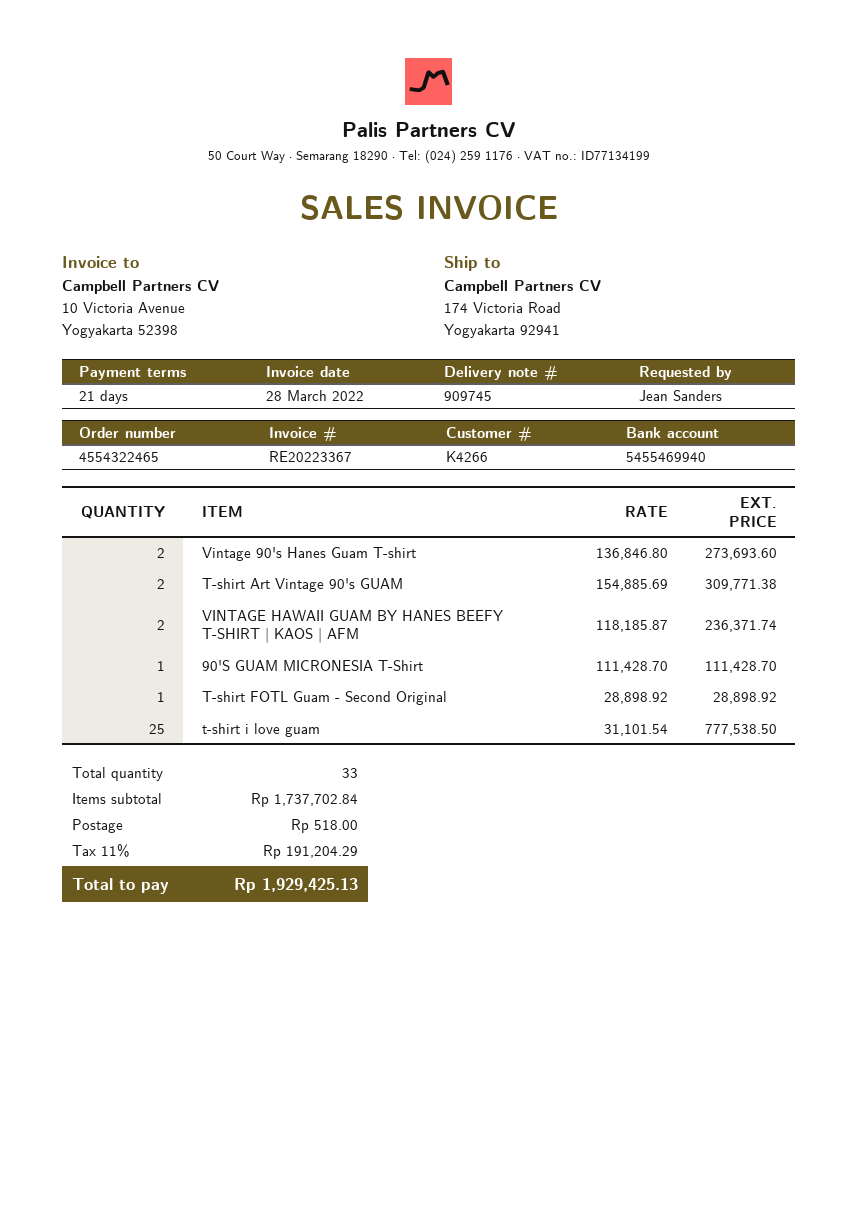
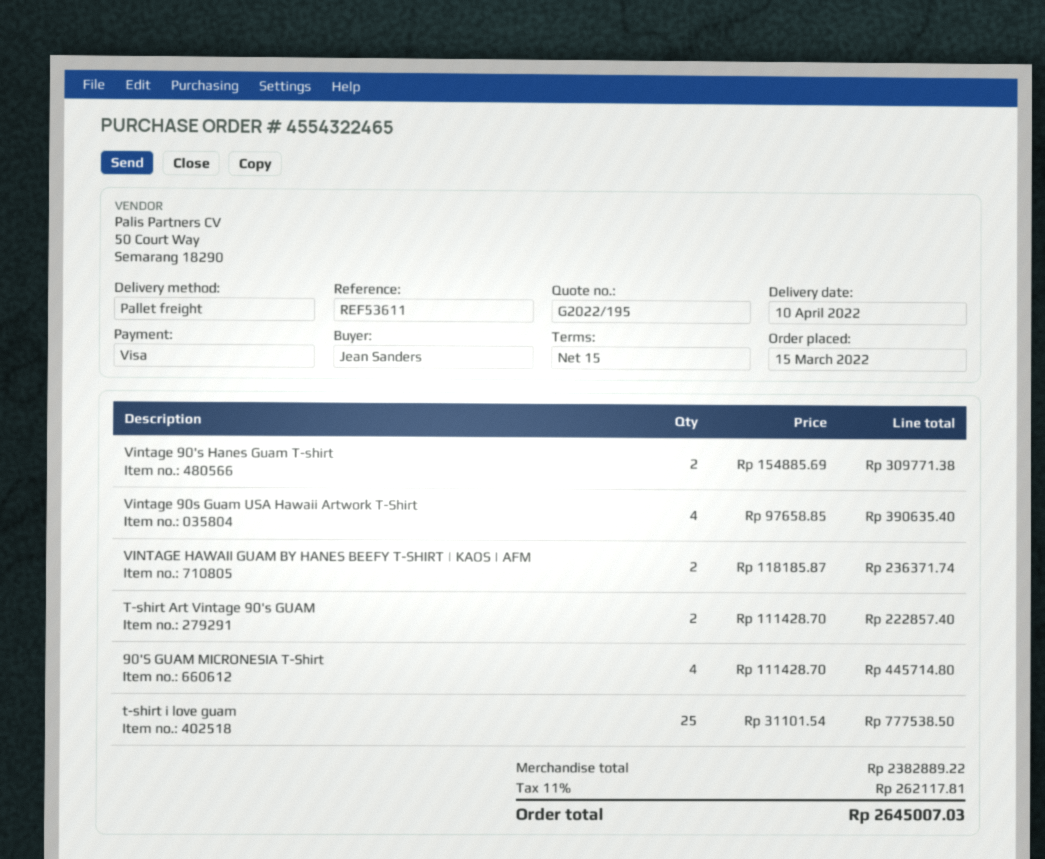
payment terms: 21 days -> 15 days
Vintage 90's Hanes Guam T-shirt: 2 x 136846.80 = 273693.60 -> 2 x 154885.69 = 309771.38
T-shirt Art Vintage 90's GUAM: 2 x 154885.69 = 309771.38 -> 2 x 111428.70 = 222857.40
90'S GUAM MICRONESIA T-Shirt: 1 x 111428.70 = 111428.70 -> 4 x 111428.70 = 445714.80
T-shirt FOTL Guam - Second Original: 1 x 28898.92 = 28898.92 -> none
Vintage 90s Guam USA Hawaii Artwork T-Shirt: none -> 4 x 97658.85 = 390635.40
subtotal: 1737702.84 -> 2382889.22
shipping: 518.00 -> none
tax: 11% = 191204.29 -> 11% = 262117.81
total: 1929425.13 -> 2645007.03

